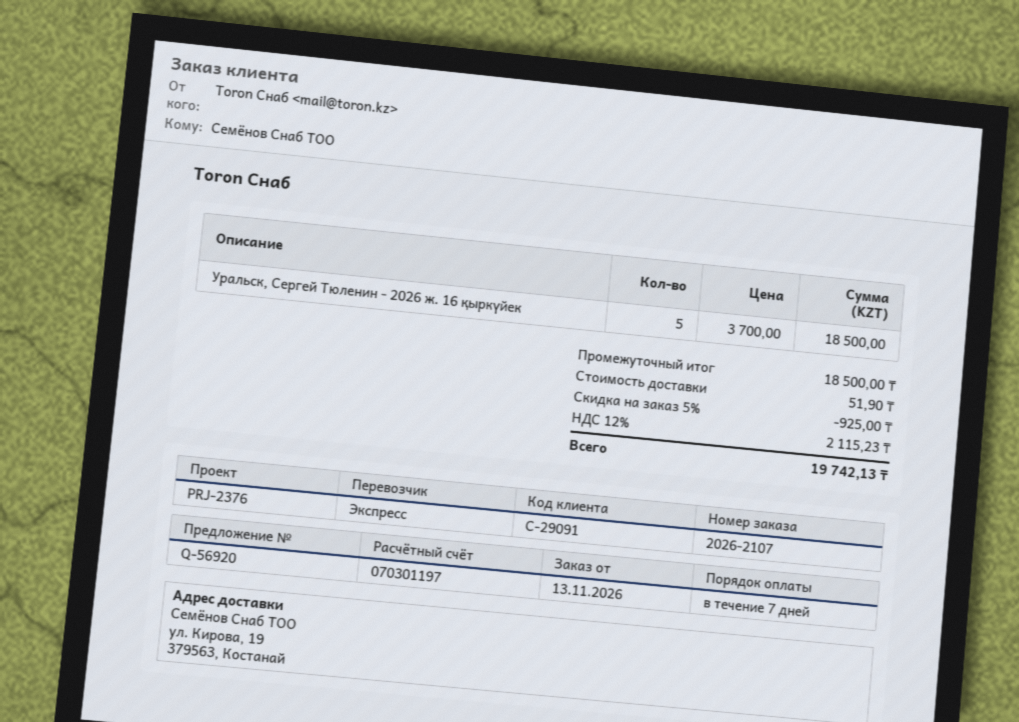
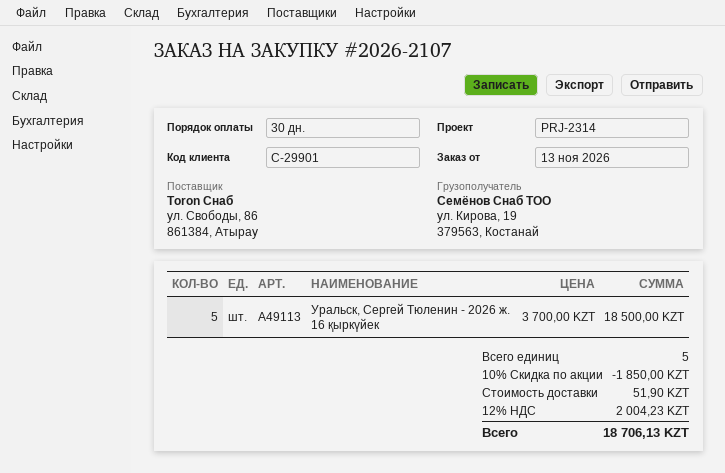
payment terms: 7 days -> 30 days
customer number: C-29091 -> C-29901
reference: PRJ-2376 -> PRJ-2314
discount: 5% = 925.00 -> 10% = 1850.00
tax: 12% = 2115.23 -> 12% = 2004.23
total: 19742.13 -> 18706.13

